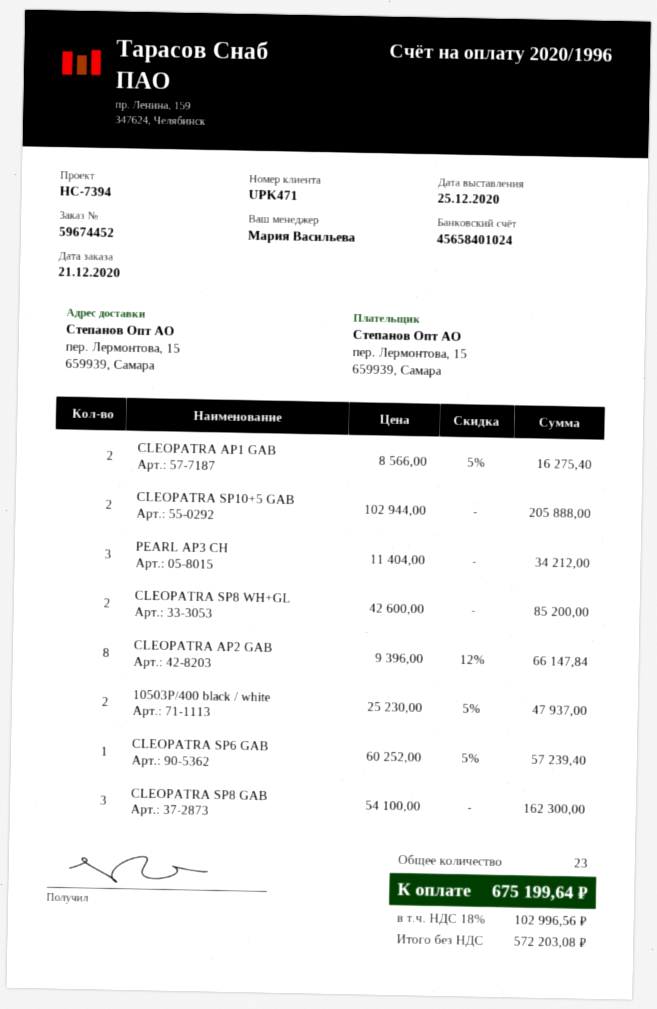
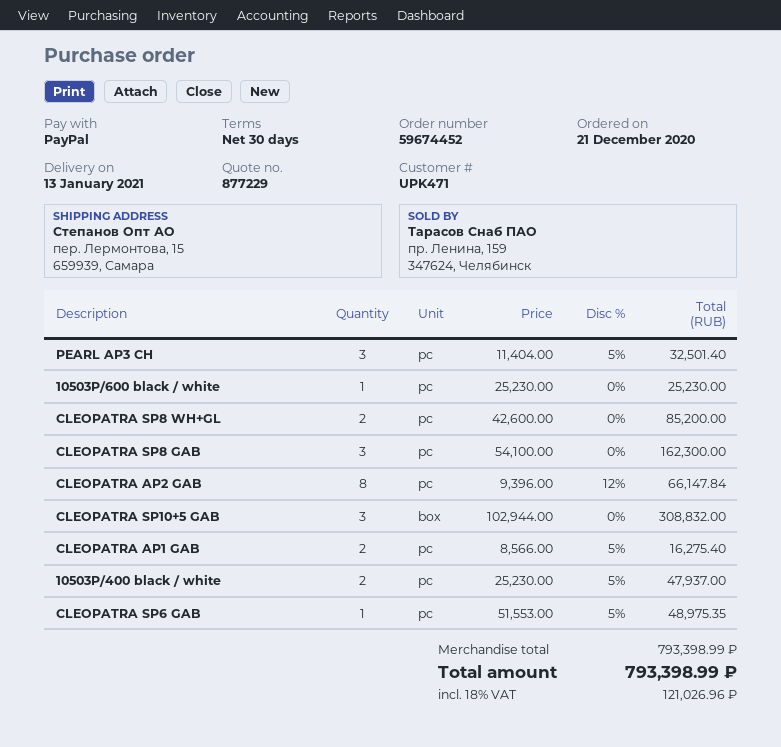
CLEOPATRA SP10+5 GAB: 2 x 102944.00 = 205888.00 -> 3 x 102944.00 = 308832.00
PEARL AP3 CH: 3 x 11404.00 = 34212.00 -> 3 x 11404.00 - 5% = 32501.40
CLEOPATRA SP6 GAB: 1 x 60252.00 - 5% = 57239.40 -> 1 x 51553.00 - 5% = 48975.35
10503P/600 black / white: none -> 1 x 25230.00 = 25230.00
tax: 18% = 102996.56 -> 18% = 121026.96
total: 675199.64 -> 793398.99

